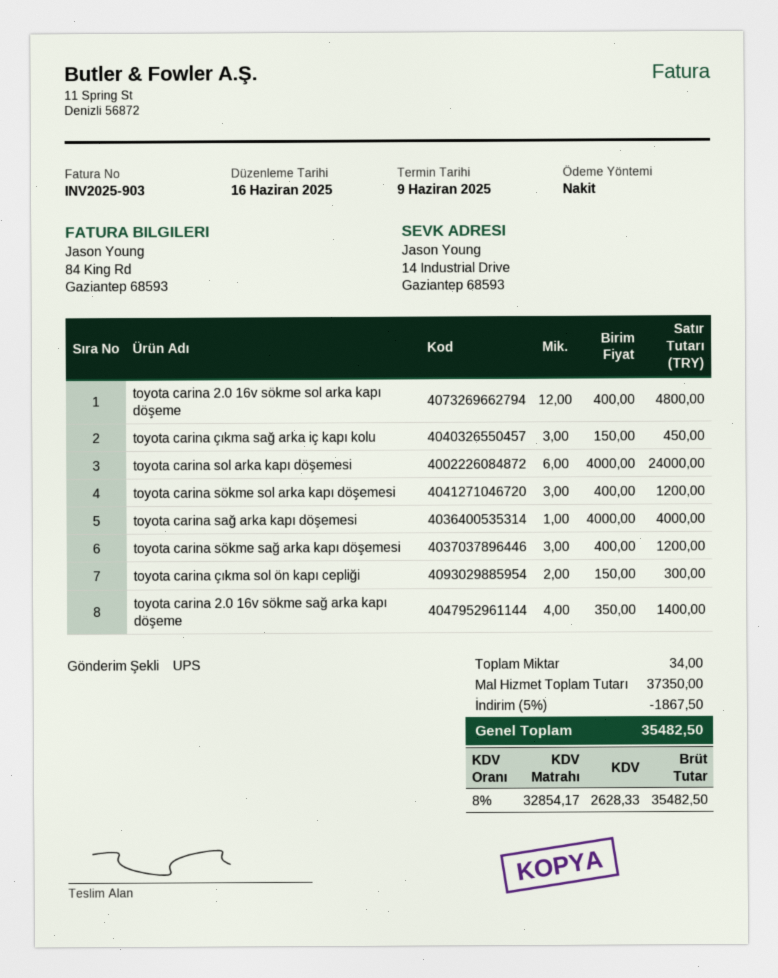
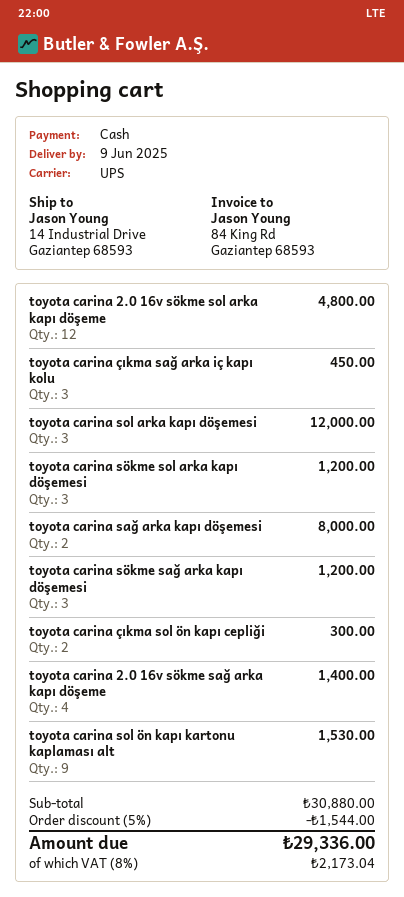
toyota carina sol arka kapı döşemesi: 6 for 24000.00 -> 3 for 12000.00
toyota carina sağ arka kapı döşemesi: 1 for 4000.00 -> 2 for 8000.00
toyota carina sol ön kapı kartonu kaplaması alt: none -> 9 for 1530.00
subtotal: 37350.00 -> 30880.00
discount: 5% = 1867.50 -> 5% = 1544.00
tax: 8% = 2628.33 -> 8% = 2173.04
total: 35482.50 -> 29336.00

